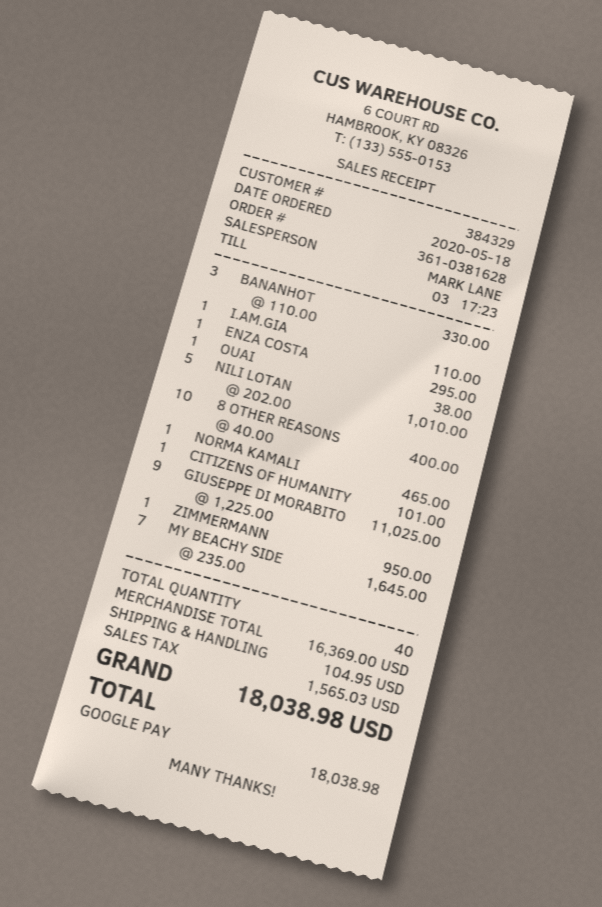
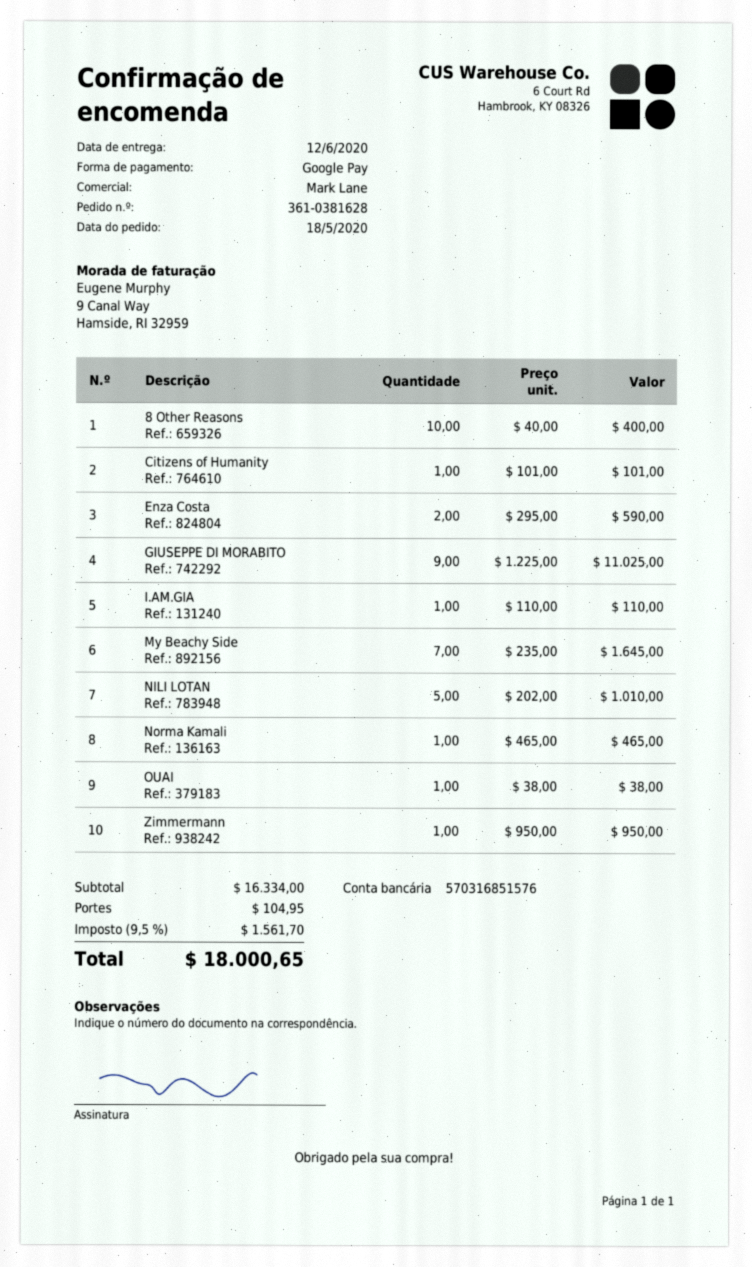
BANANHOT: 3 x 110.00 = 330.00 -> none
ENZA COSTA: 1 x 295.00 = 295.00 -> 2 x 295.00 = 590.00
subtotal: 16369.00 -> 16334.00
tax: 1565.03 -> 1561.70
total: 18038.98 -> 18000.65

